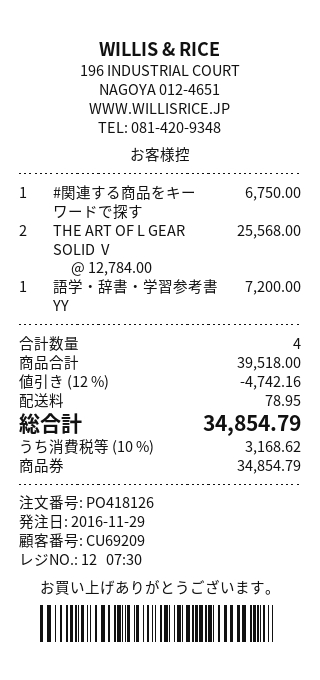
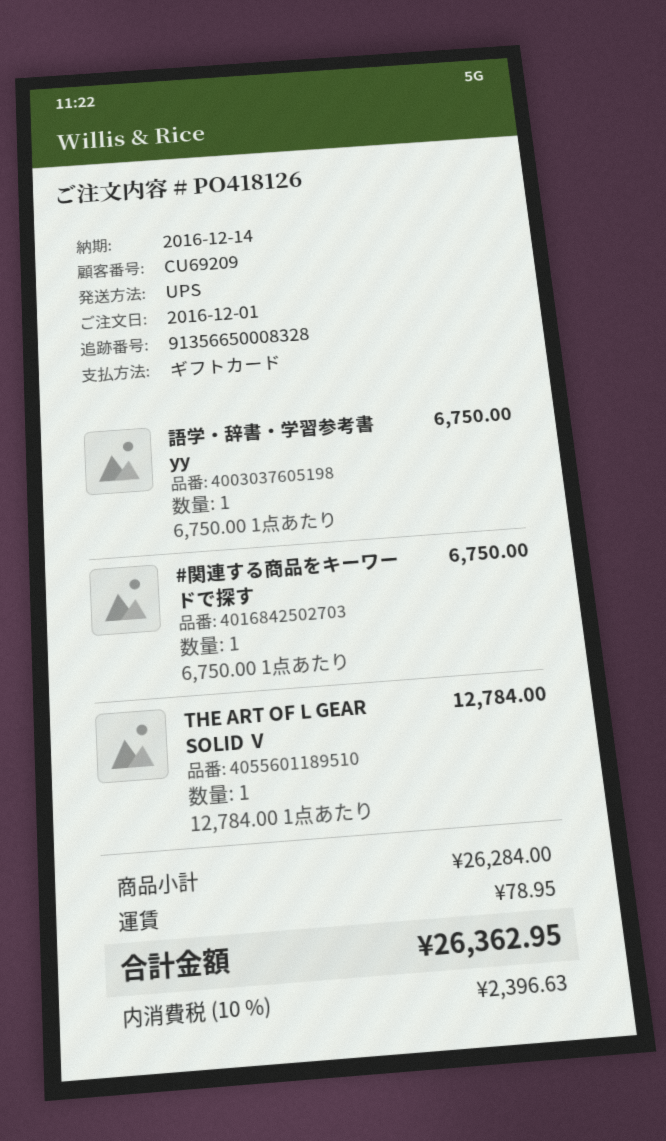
order date: 2016-11-29 -> 2016-12-01
THE ART OF L GEAR SOLID Ⅴ: 2 x 12784.00 = 25568.00 -> 1 x 12784.00 = 12784.00
語学・辞書・学習参考書 YY: 1 x 7200.00 = 7200.00 -> 1 x 6750.00 = 6750.00
subtotal: 39518.00 -> 26284.00
discount: 12% = 4742.16 -> none
tax: 10% = 3168.62 -> 10% = 2396.63
total: 34854.79 -> 26362.95

